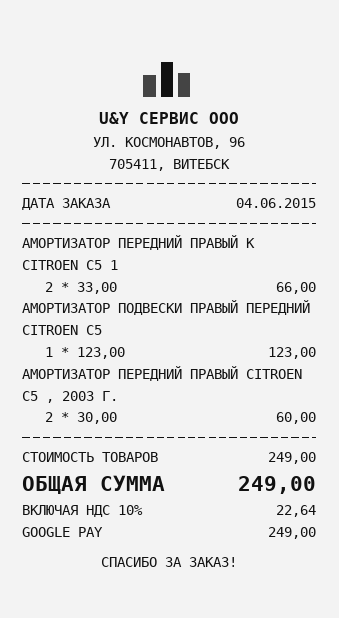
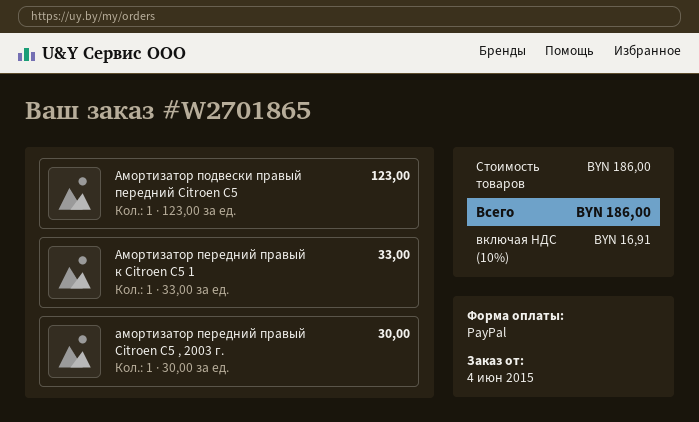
payment method: Google Pay -> PayPal
АМОРТИЗАТОР ПЕРЕДНИЙ ПРАВЫЙ К CITROEN C5 1: 2 x 33.00 = 66.00 -> 1 x 33.00 = 33.00
АМОРТИЗАТОР ПЕРЕДНИЙ ПРАВЫЙ CITROEN C5 , 2003 Г.: 2 x 30.00 = 60.00 -> 1 x 30.00 = 30.00
subtotal: 249.00 -> 186.00
tax: 10% = 22.64 -> 10% = 16.91
total: 249.00 -> 186.00

